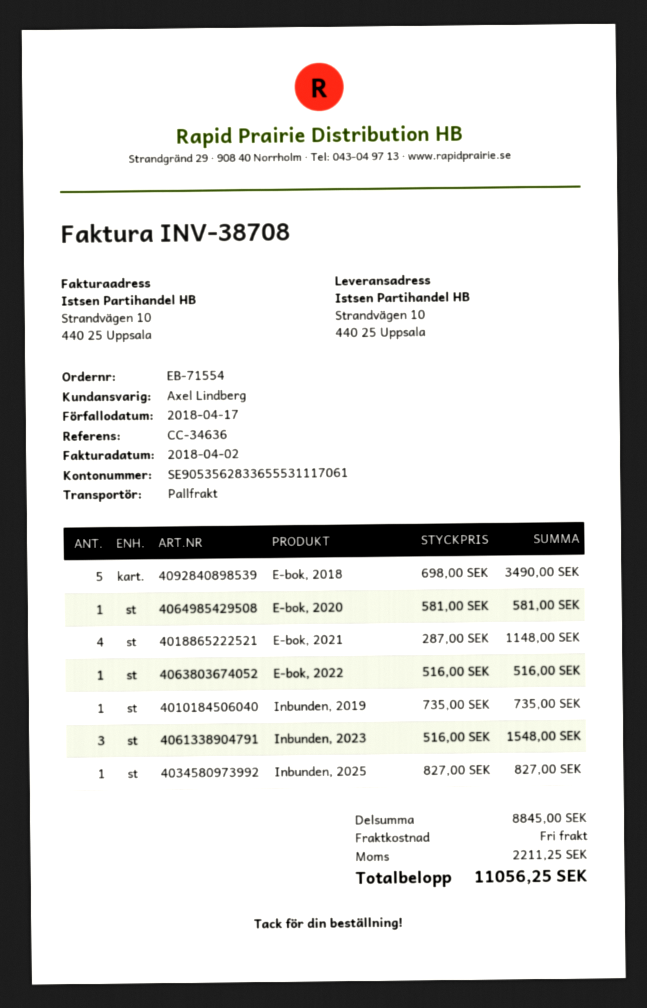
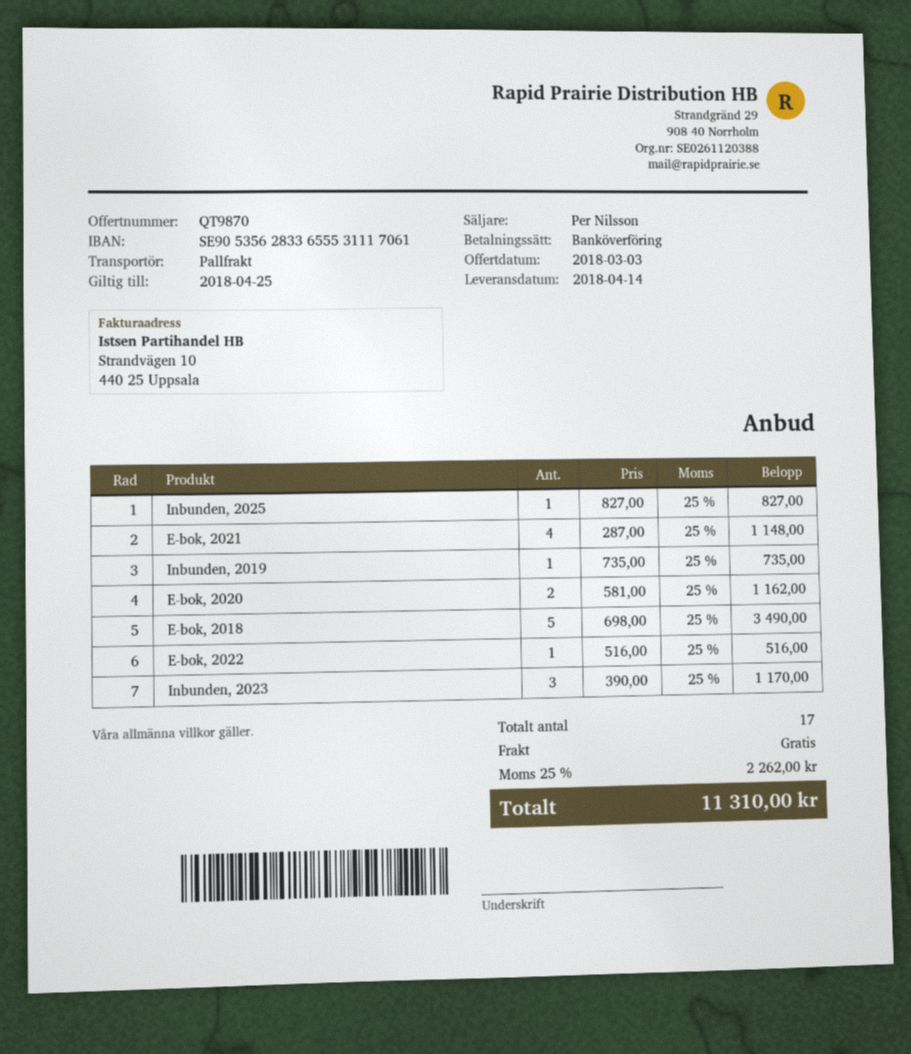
sales rep: Axel Lindberg -> Per Nilsson
E-bok, 2020: 1 x 581.00 = 581.00 -> 2 x 581.00 = 1162.00
Inbunden, 2023: 3 x 516.00 = 1548.00 -> 3 x 390.00 = 1170.00
tax: 2211.25 -> 2262.00
total: 11056.25 -> 11310.00

